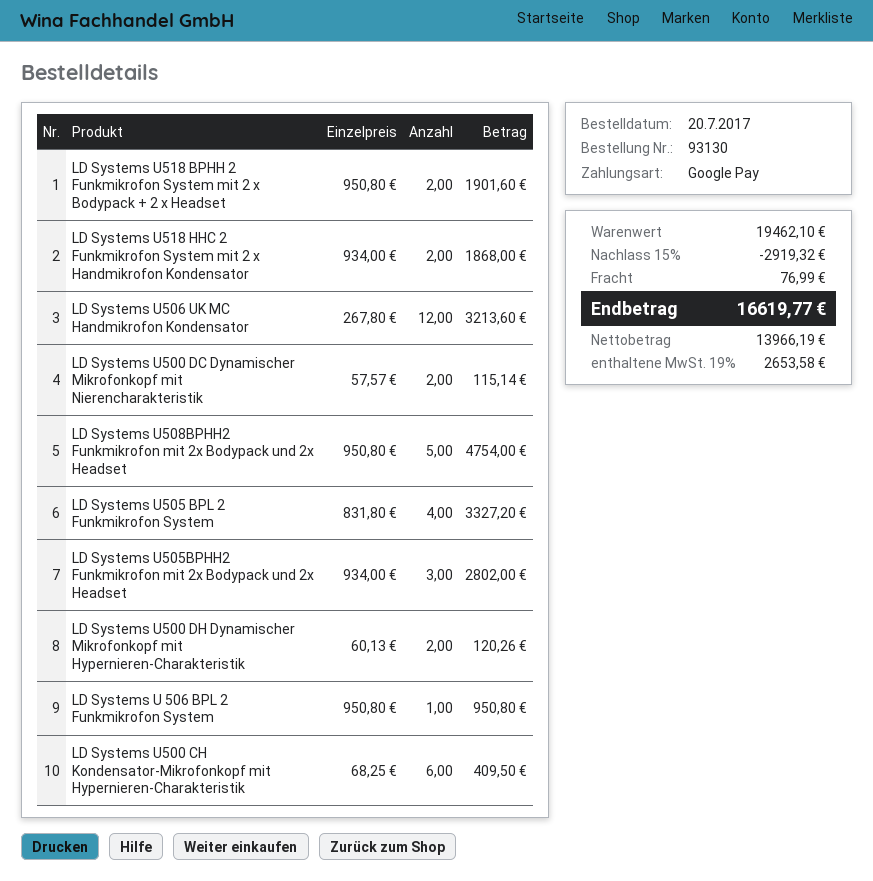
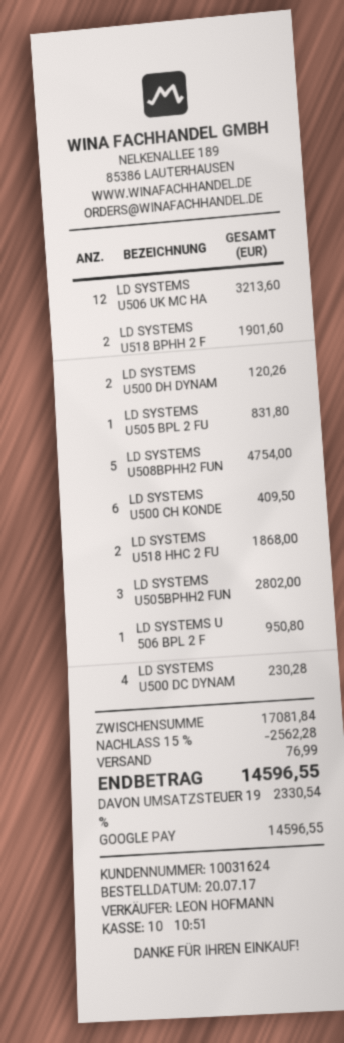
LD Systems U500 DC Dynamischer Mikrofonkopf mit Nierencharakteristik: 2 for 115.14 -> 4 for 230.28
LD Systems U505 BPL 2 Funkmikrofon System: 4 for 3327.20 -> 1 for 831.80
subtotal: 19462.10 -> 17081.84
discount: 15% = 2919.32 -> 15% = 2562.28
tax: 19% = 2653.58 -> 19% = 2330.54
total: 16619.77 -> 14596.55

